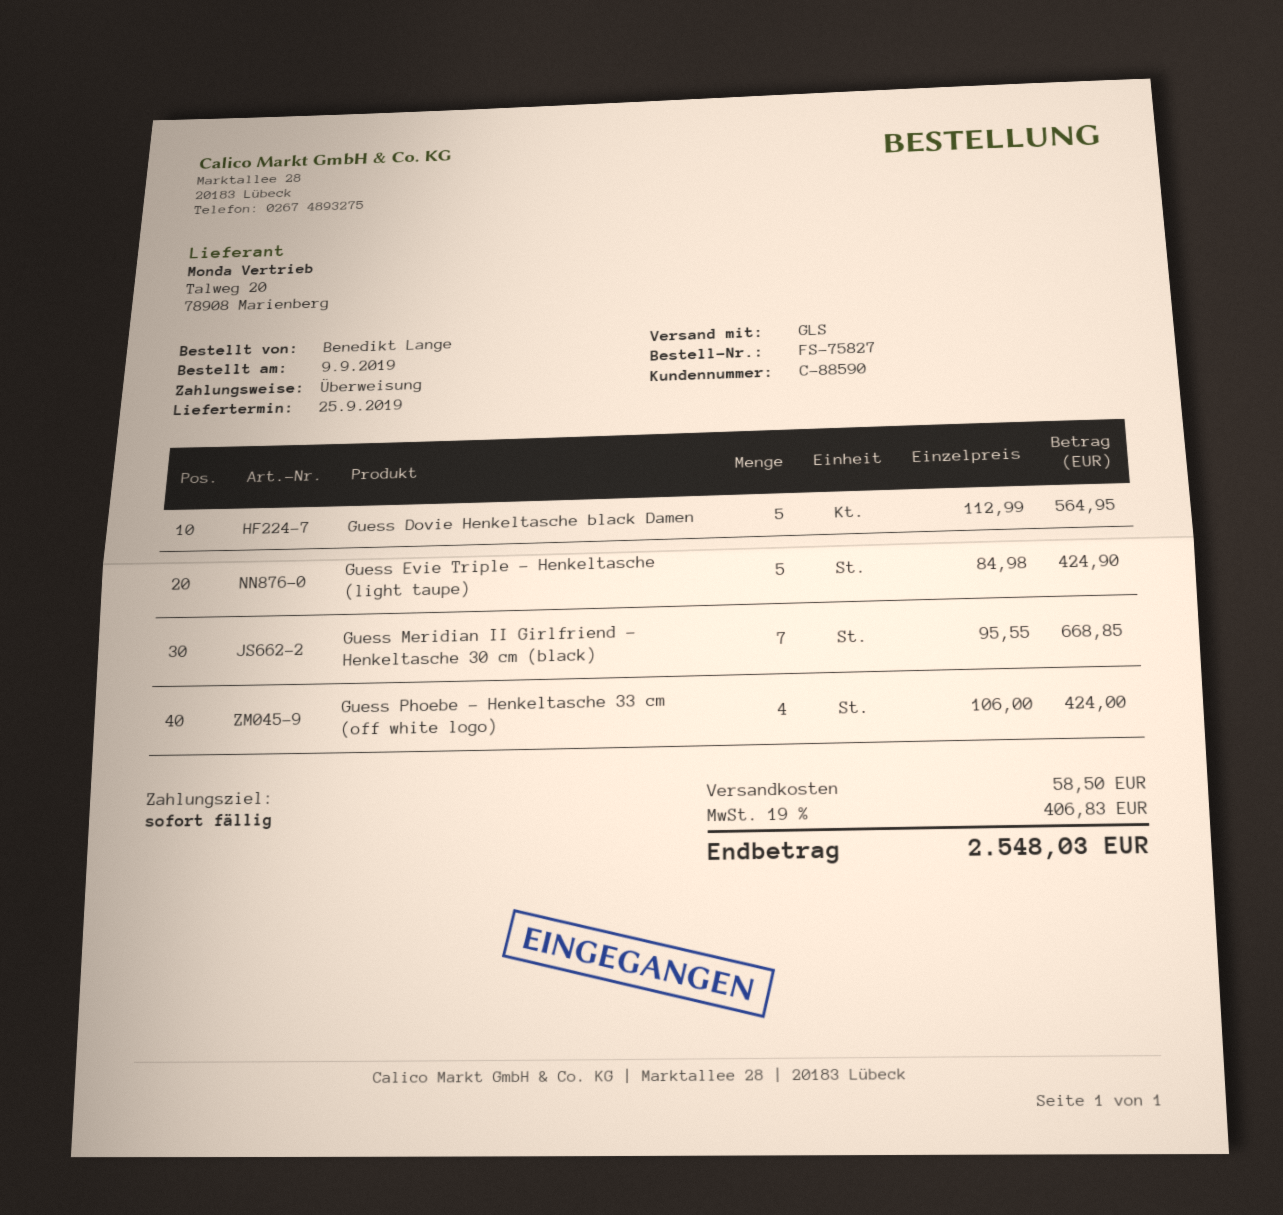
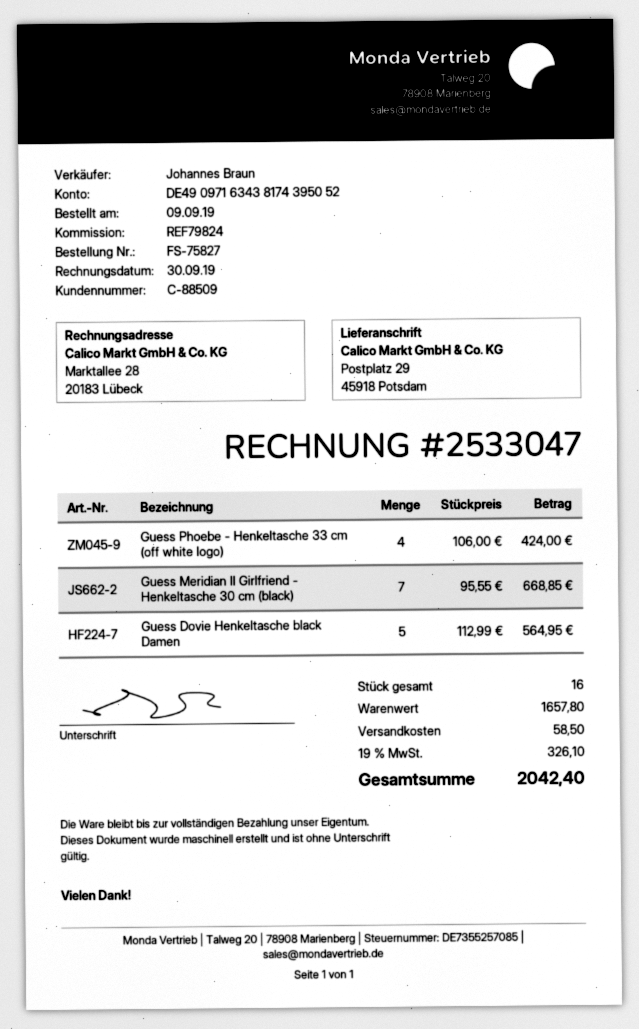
customer number: C-88590 -> C-88509
Guess Evie Triple - Henkeltasche (light taupe): 5 x 84.98 = 424.90 -> none
tax: 19% = 406.83 -> 19% = 326.10
total: 2548.03 -> 2042.40

